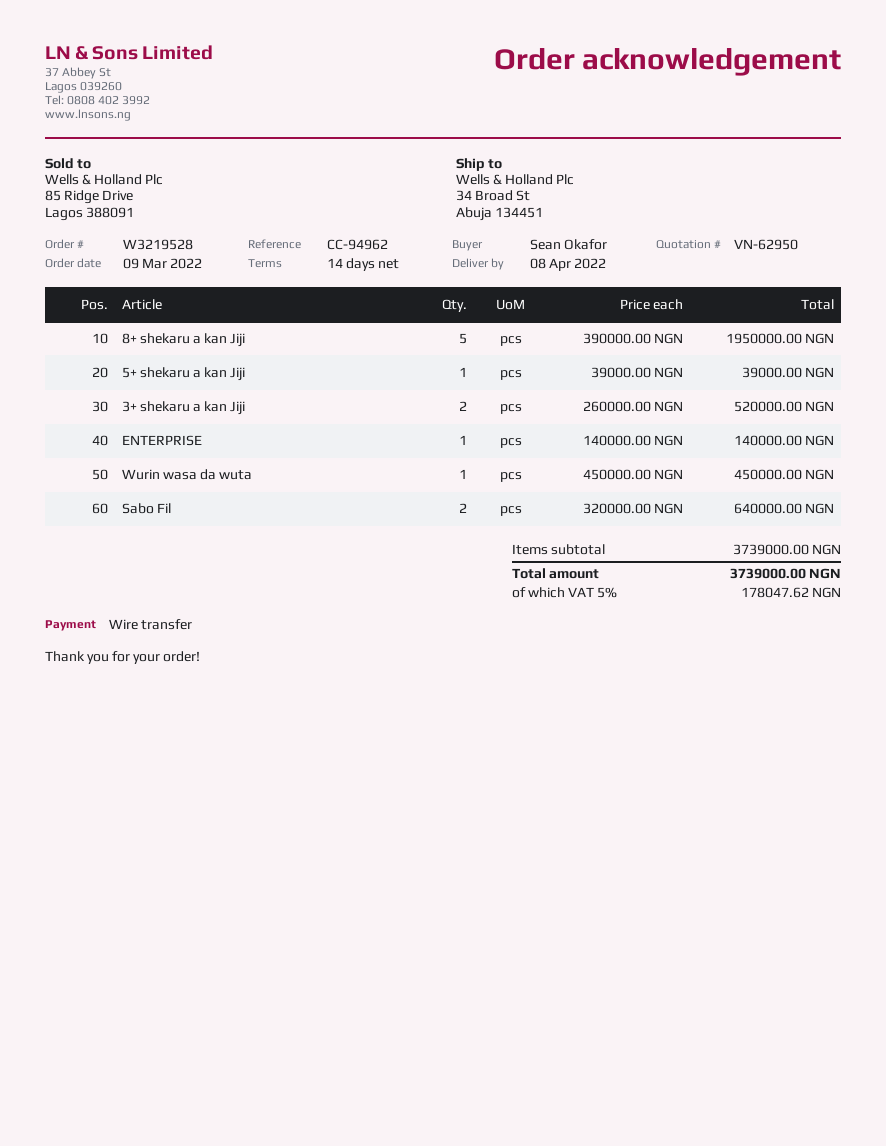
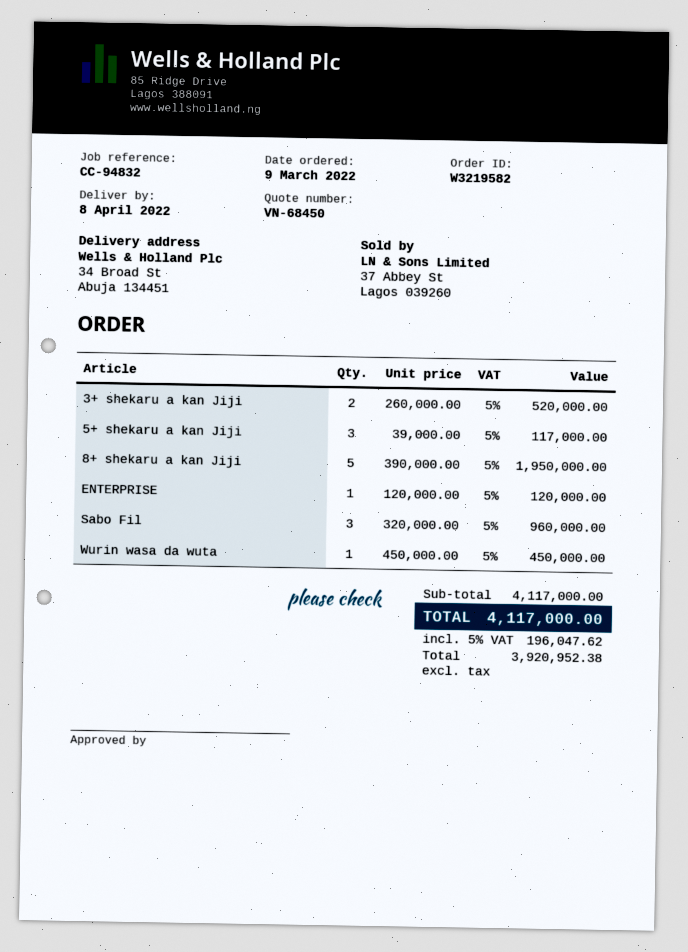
quote number: VN-62950 -> VN-68450
order number: W3219528 -> W3219582
reference: CC-94962 -> CC-94832
5+ shekaru a kan Jiji: 1 x 39000.00 = 39000.00 -> 3 x 39000.00 = 117000.00
ENTERPRISE: 1 x 140000.00 = 140000.00 -> 1 x 120000.00 = 120000.00
Sabo Fil: 2 x 320000.00 = 640000.00 -> 3 x 320000.00 = 960000.00
subtotal: 3739000.00 -> 4117000.00
tax: 5% = 178047.62 -> 5% = 196047.62
total: 3739000.00 -> 4117000.00

